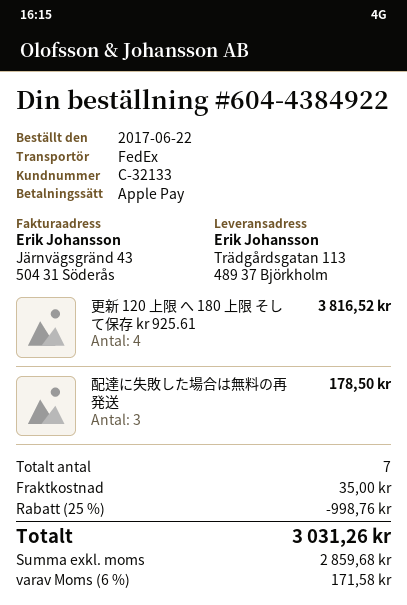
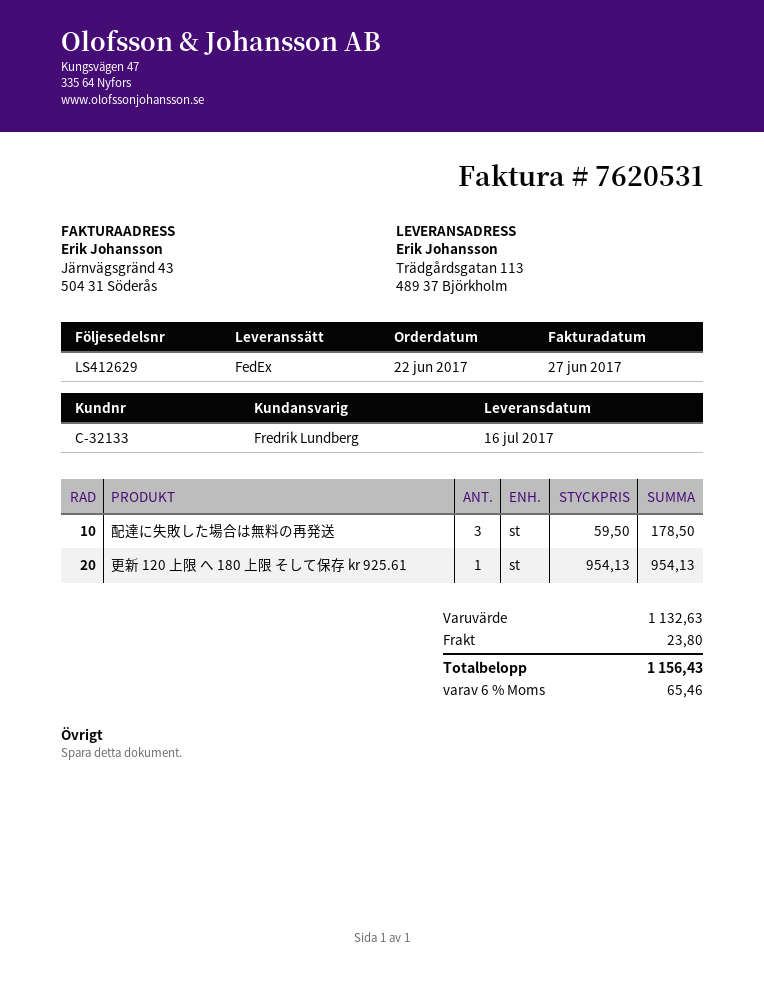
更新 120 上限 へ 180 上限 そして保存 kr 925.61: 4 for 3816.52 -> 1 for 954.13
discount: 25% = 998.76 -> none
shipping: 35.00 -> 23.80
tax: 6% = 171.58 -> 6% = 65.46
total: 3031.26 -> 1156.43

